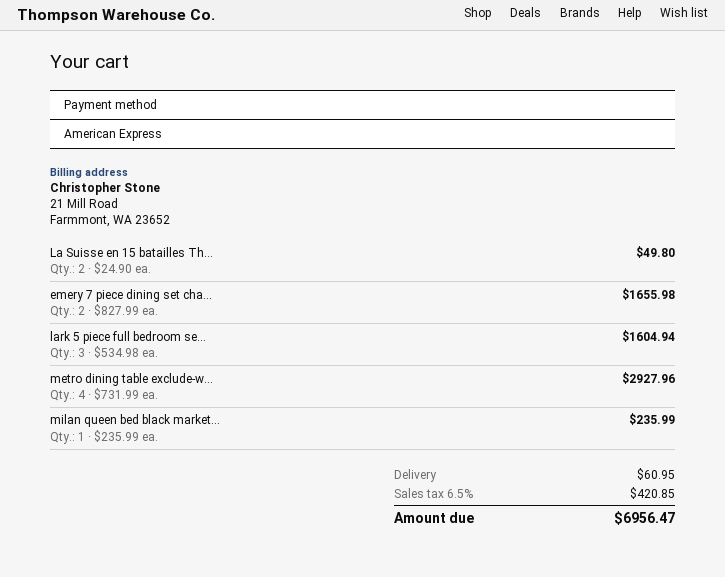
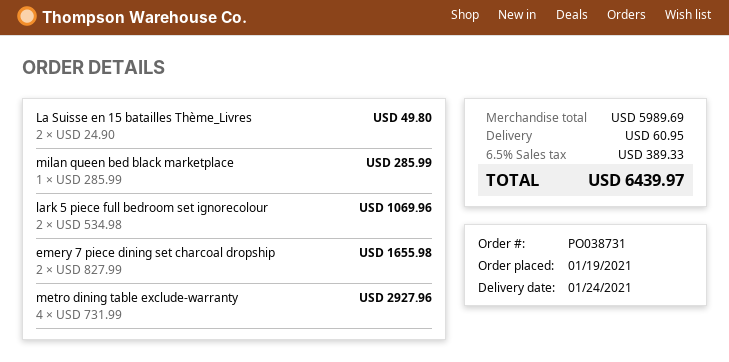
lark 5 piece full bedroom se...: 3 x 534.98 = 1604.94 -> 2 x 534.98 = 1069.96
milan queen bed black market...: 1 x 235.99 = 235.99 -> 1 x 285.99 = 285.99
tax: 6.5% = 420.85 -> 6.5% = 389.33
total: 6956.47 -> 6439.97

